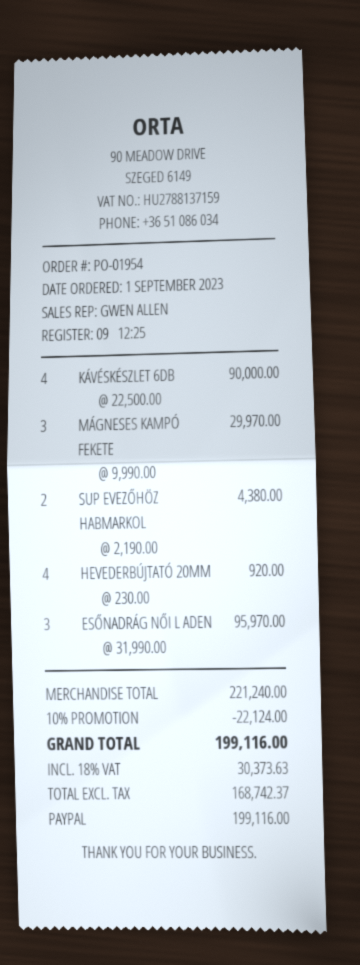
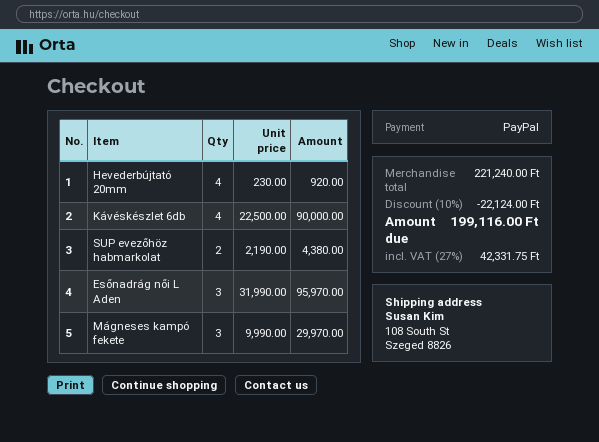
tax: 18% = 30373.63 -> 27% = 42331.75

